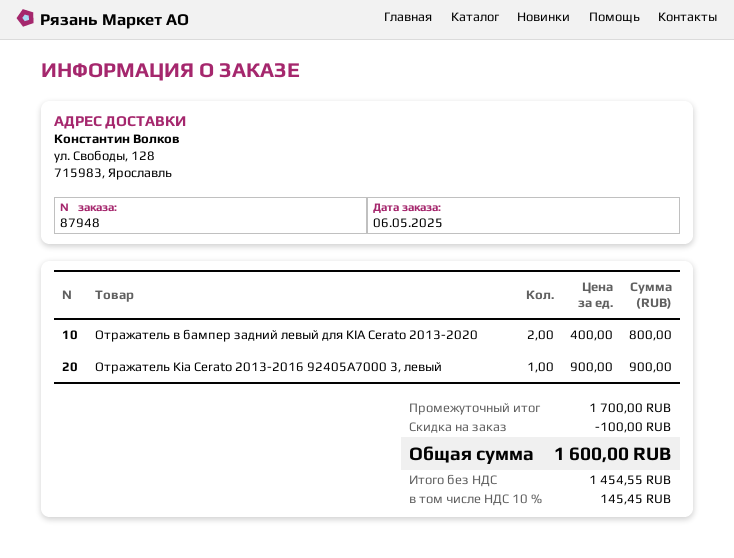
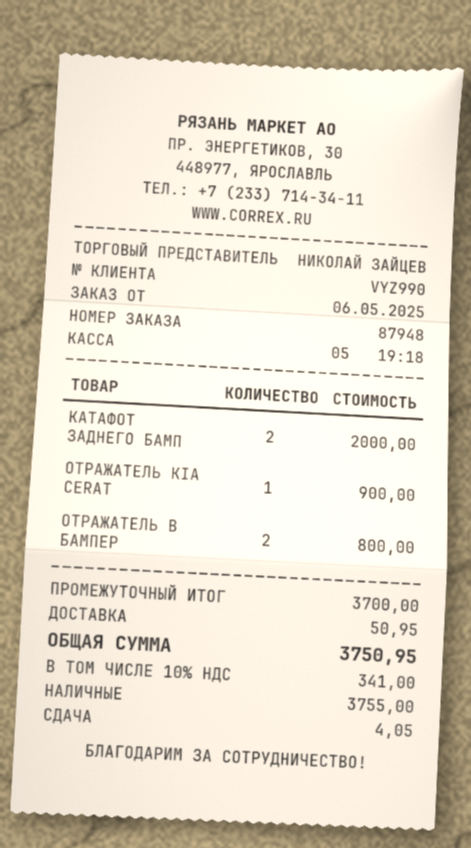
КАТАФОТ ЗАДНЕГО БАМП: none -> 2 for 2000.00
subtotal: 1700.00 -> 3700.00
discount: 100.00 -> none
shipping: none -> 50.95
tax: 10% = 145.45 -> 10% = 341.00
total: 1600.00 -> 3750.95

